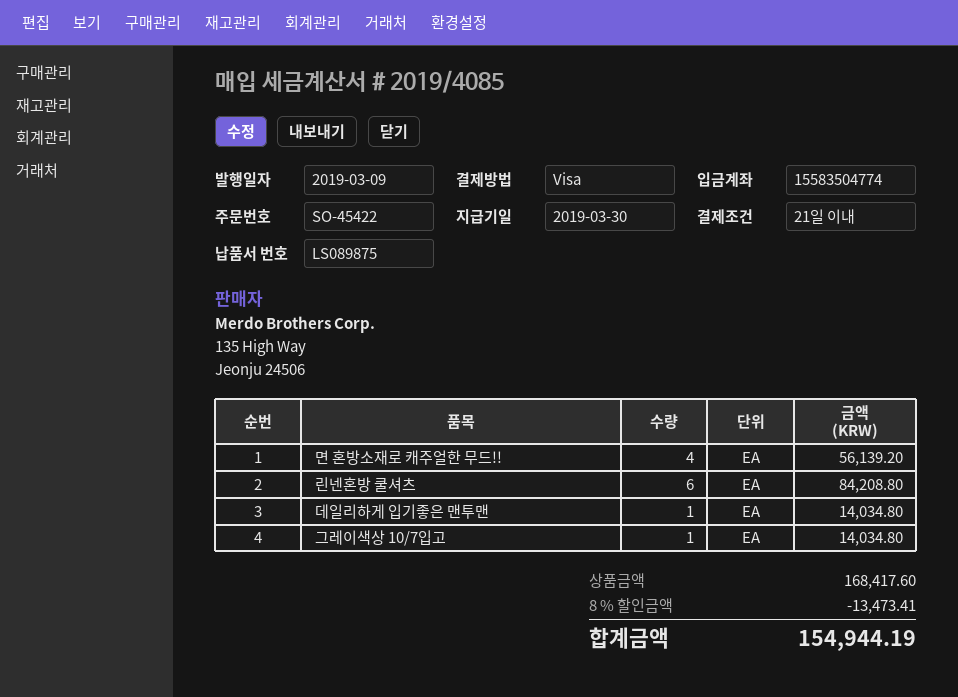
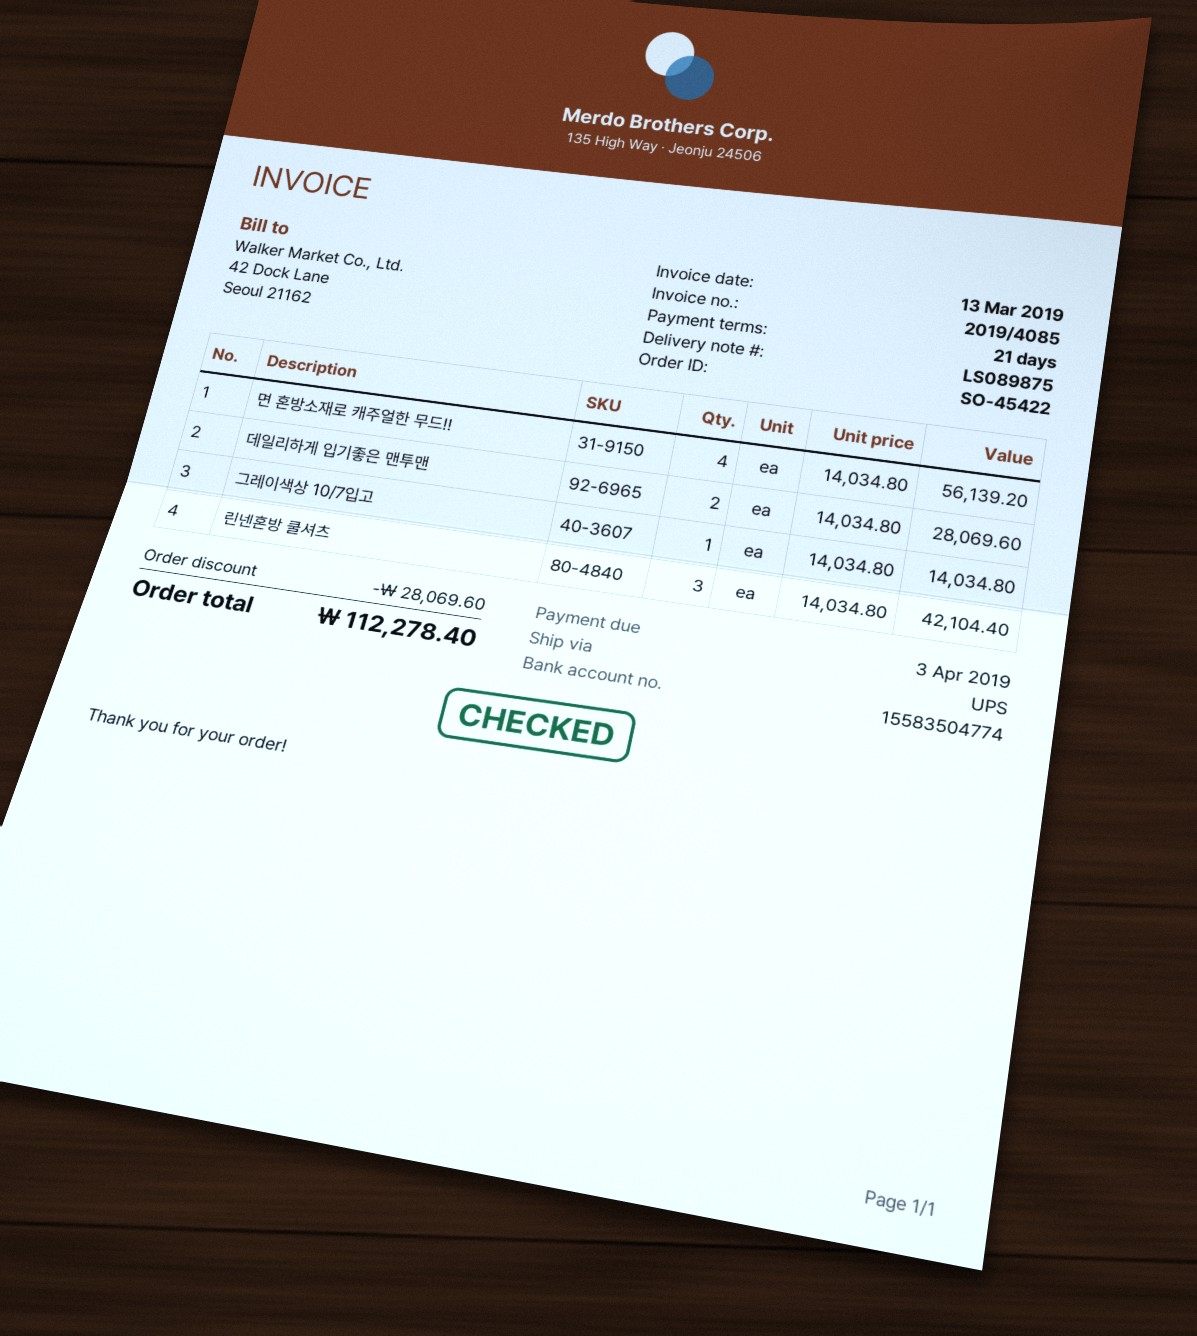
invoice date: 2019-03-09 -> 2019-03-13
due date: 2019-03-30 -> 2019-04-03
린넨혼방 쿨셔츠: 6 for 84208.80 -> 3 for 42104.40
데일리하게 입기좋은 맨투맨: 1 for 14034.80 -> 2 for 28069.60
discount: 13473.41 -> 28069.60
total: 154944.19 -> 112278.40

